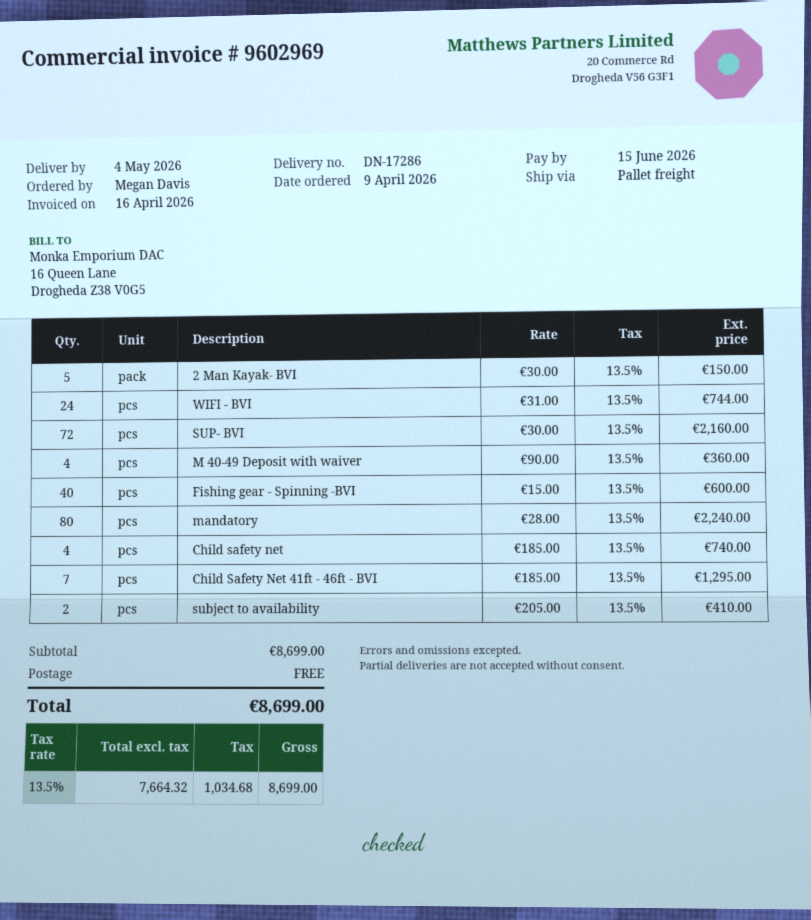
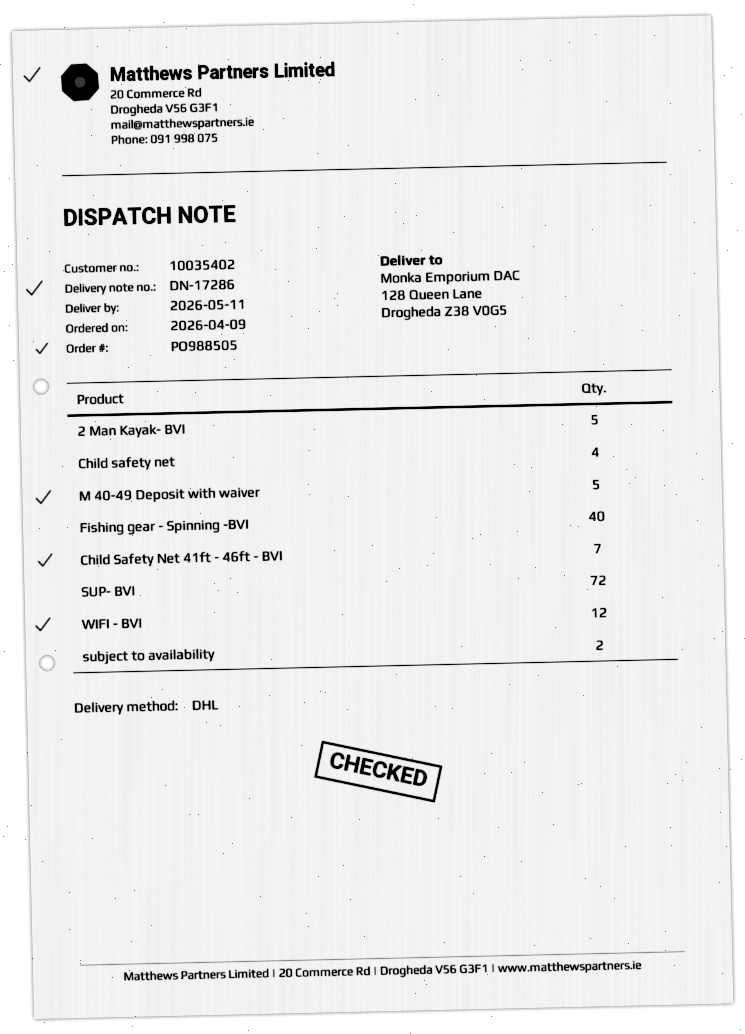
delivery date: 2026-05-04 -> 2026-05-11
shipping method: pallet freight -> DHL
WIFI - BVI: 24 -> 12
M 40-49 Deposit with waiver: 4 -> 5
mandatory: 80 -> none

